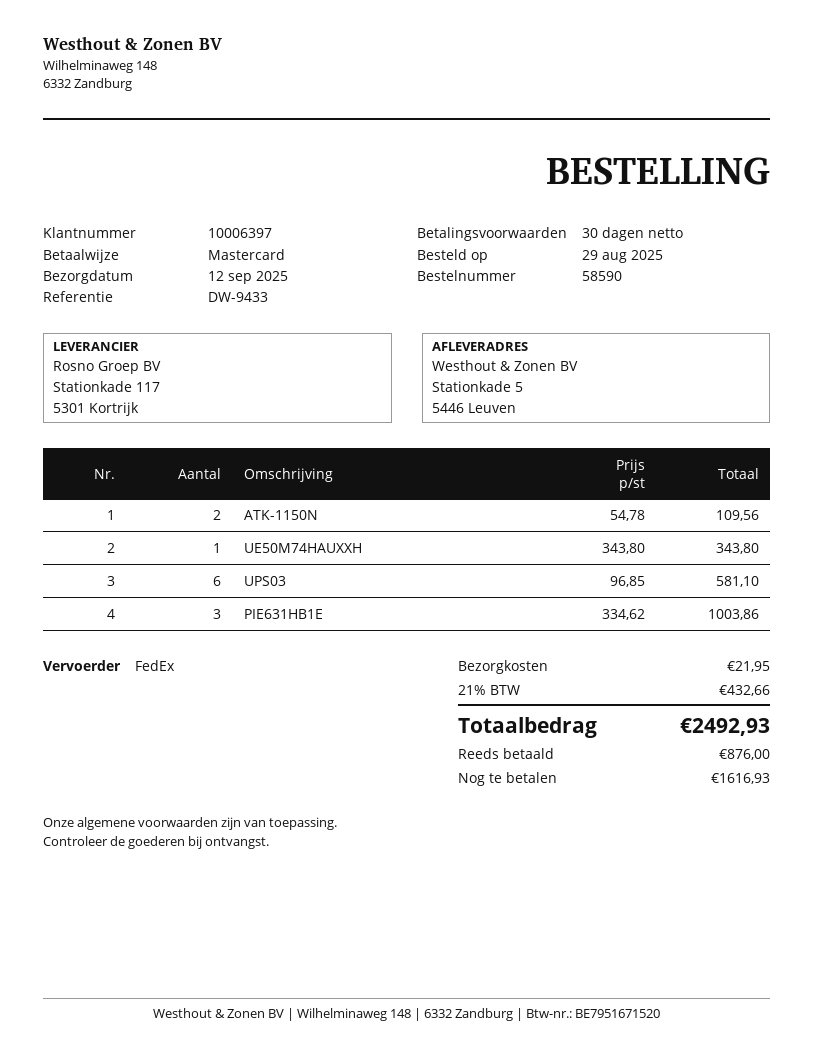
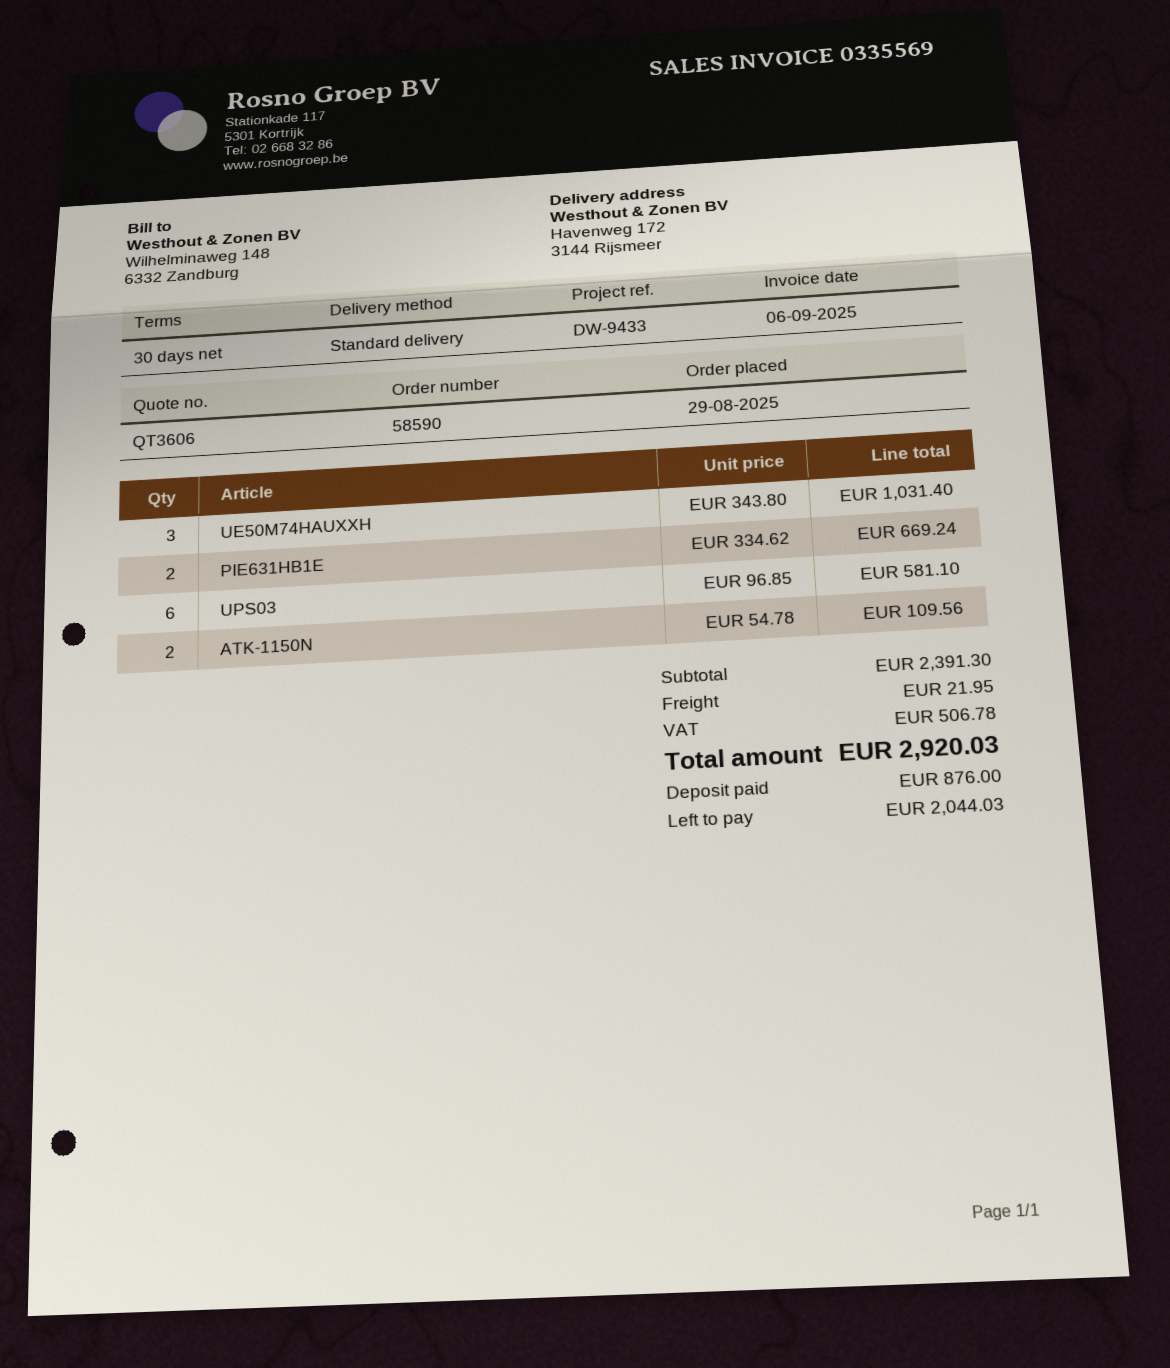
shipping method: FedEx -> standard
ship to: Stationkade 5, 5446 Leuven -> Havenweg 172, 3144 Rijsmeer
UE50M74HAUXXH: 1 x 343.80 = 343.80 -> 3 x 343.80 = 1031.40
PIE631HB1E: 3 x 334.62 = 1003.86 -> 2 x 334.62 = 669.24
tax: 432.66 -> 506.78
total: 2492.93 -> 2920.03
balance: 1616.93 -> 2044.03

